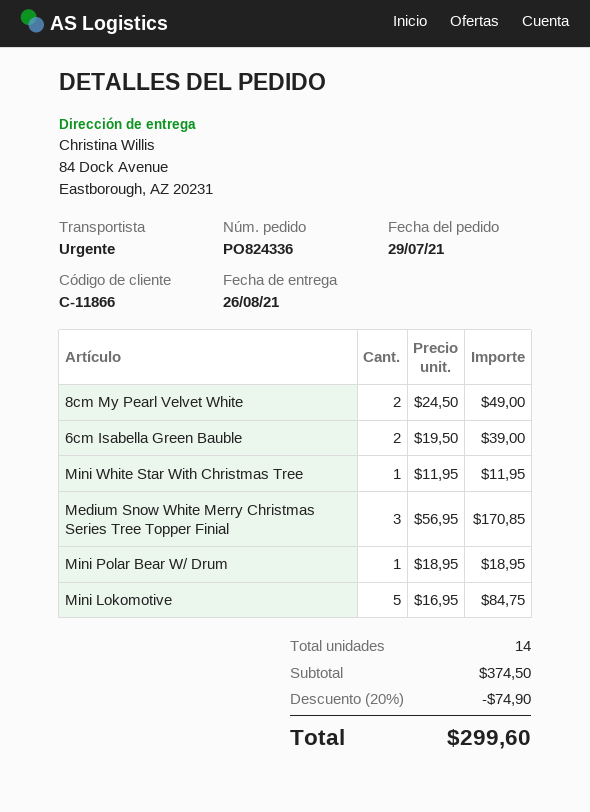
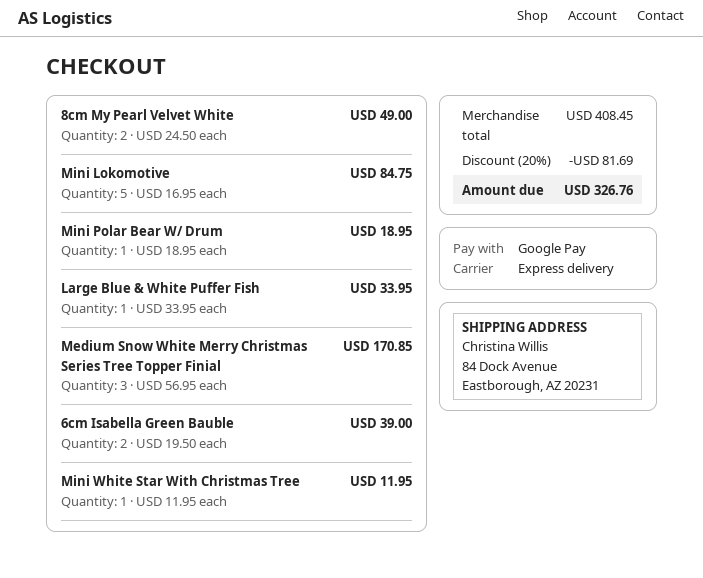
Large Blue & White Puffer Fish: none -> 1 x 33.95 = 33.95
subtotal: 374.50 -> 408.45
discount: 20% = 74.90 -> 20% = 81.69
total: 299.60 -> 326.76

